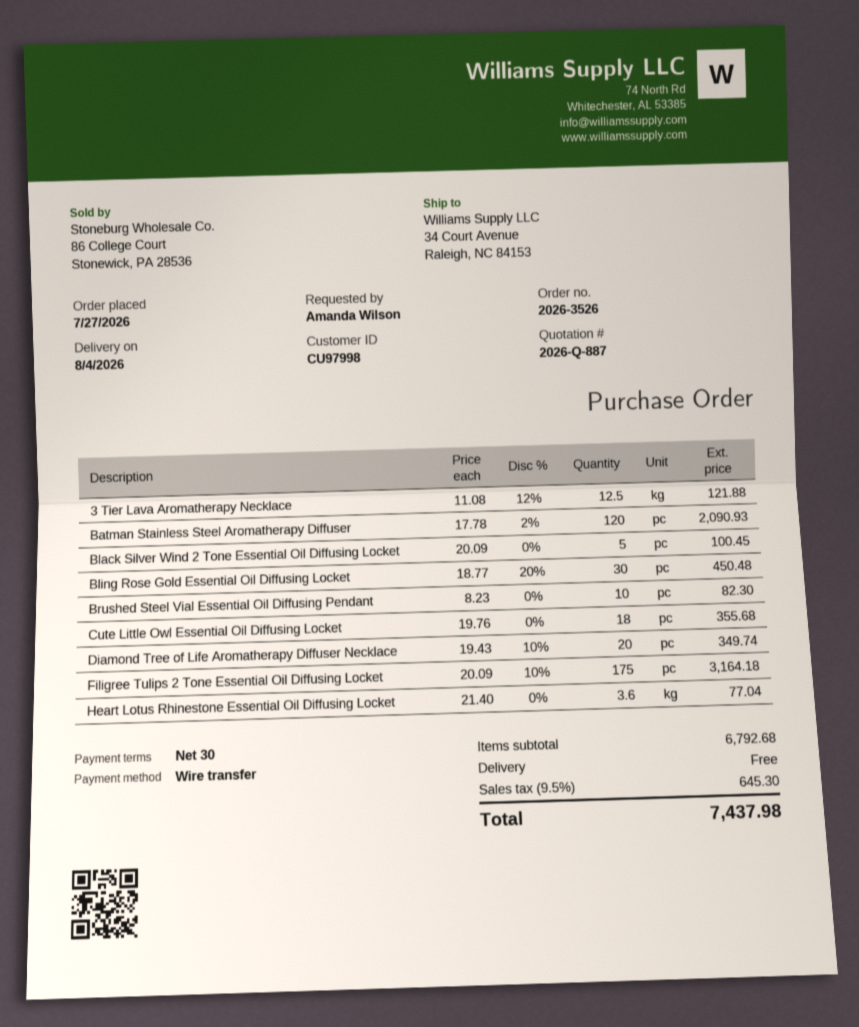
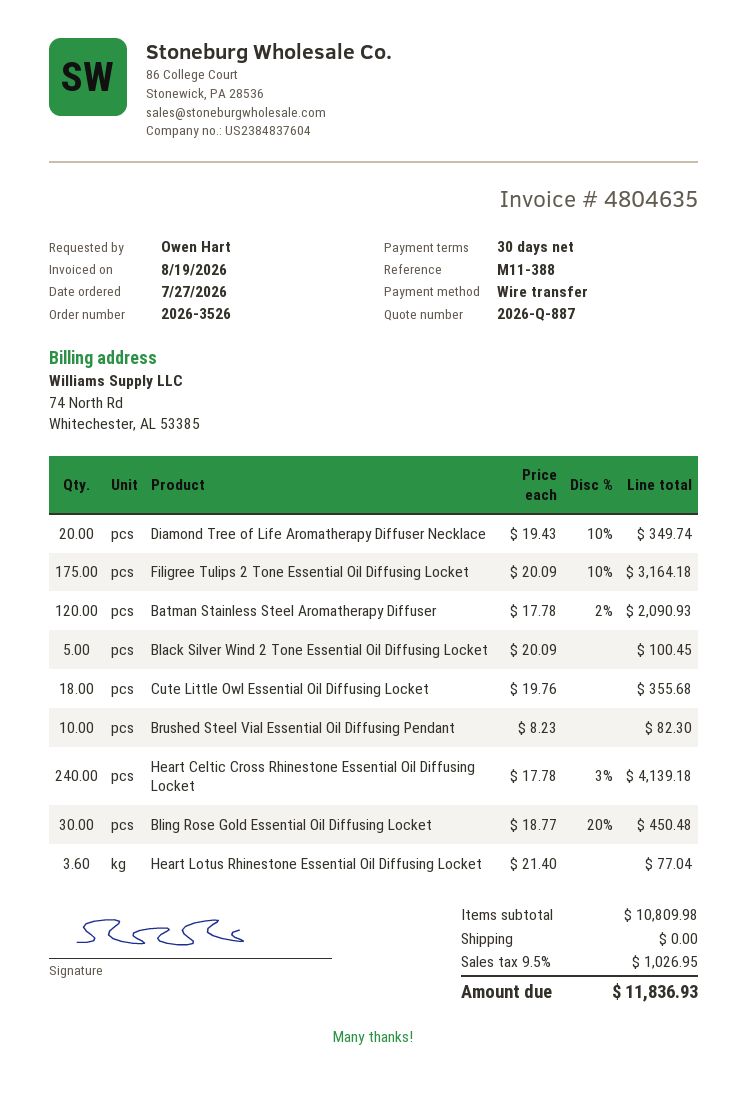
ordered by: Amanda Wilson -> Owen Hart
3 Tier Lava Aromatherapy Necklace: 12.5 x 11.08 - 12% = 121.88 -> none
Heart Celtic Cross Rhinestone Essential Oil Diffusing Locket: none -> 240 x 17.78 - 3% = 4139.18
subtotal: 6792.68 -> 10809.98
tax: 9.5% = 645.30 -> 9.5% = 1026.95
total: 7437.98 -> 11836.93

